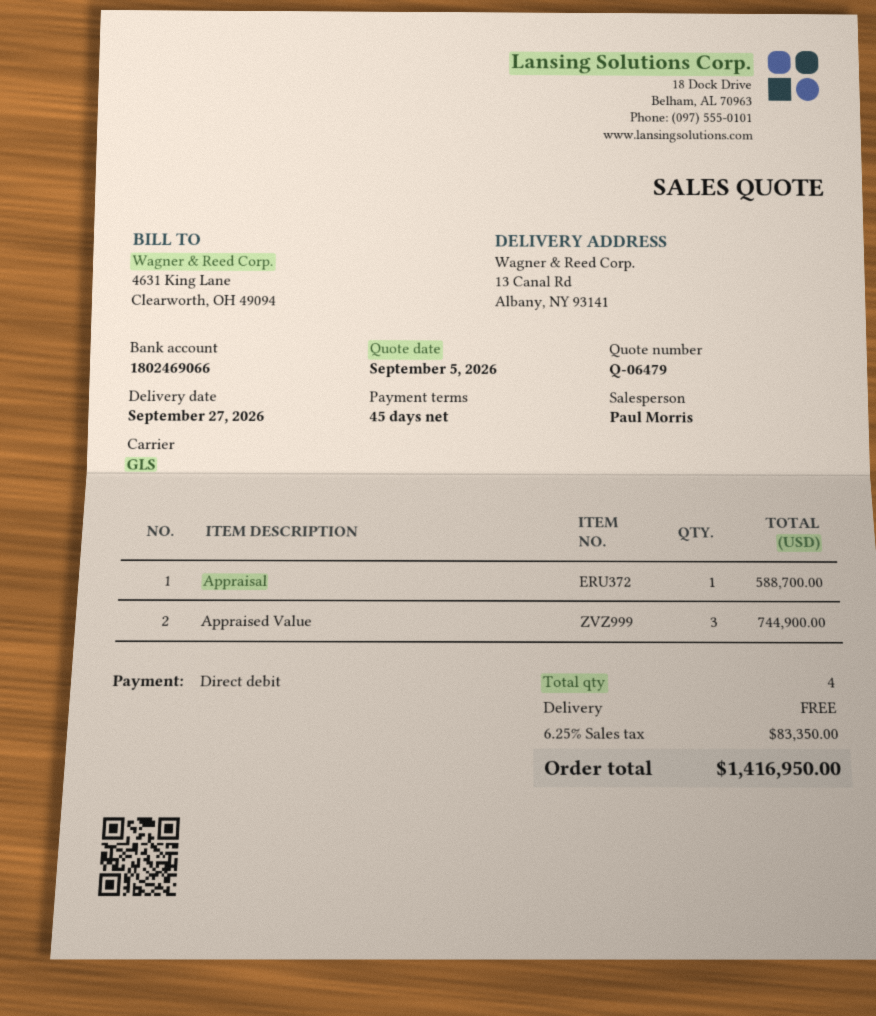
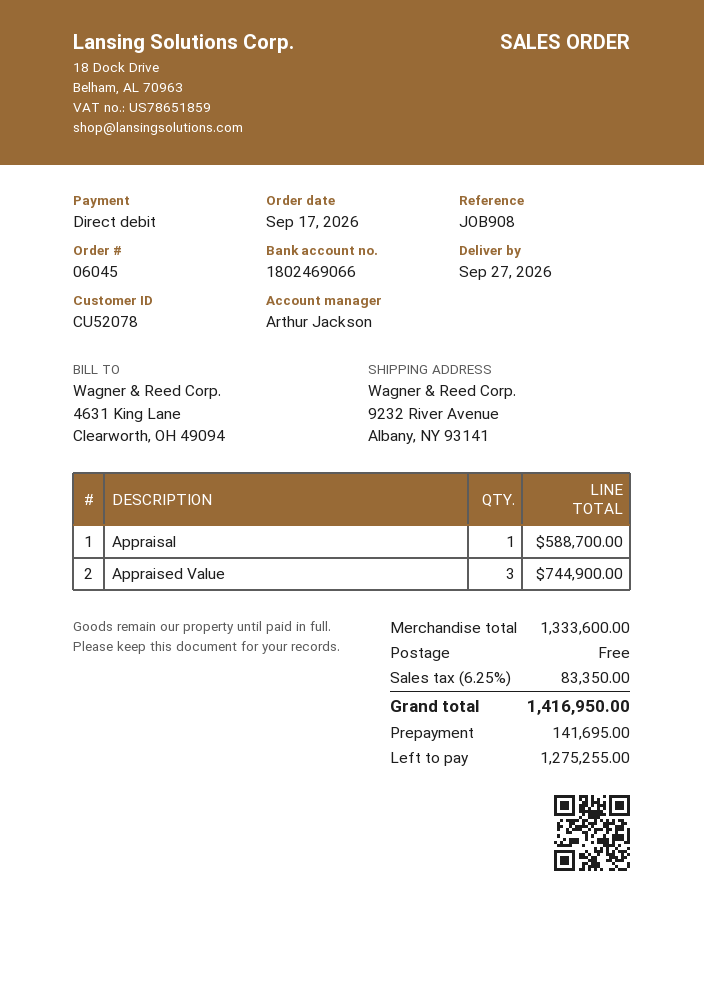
sales rep: Paul Morris -> Arthur Jackson
ship to: 13 Canal Rd, Albany, NY 93141 -> 9232 River Avenue, Albany, NY 93141

